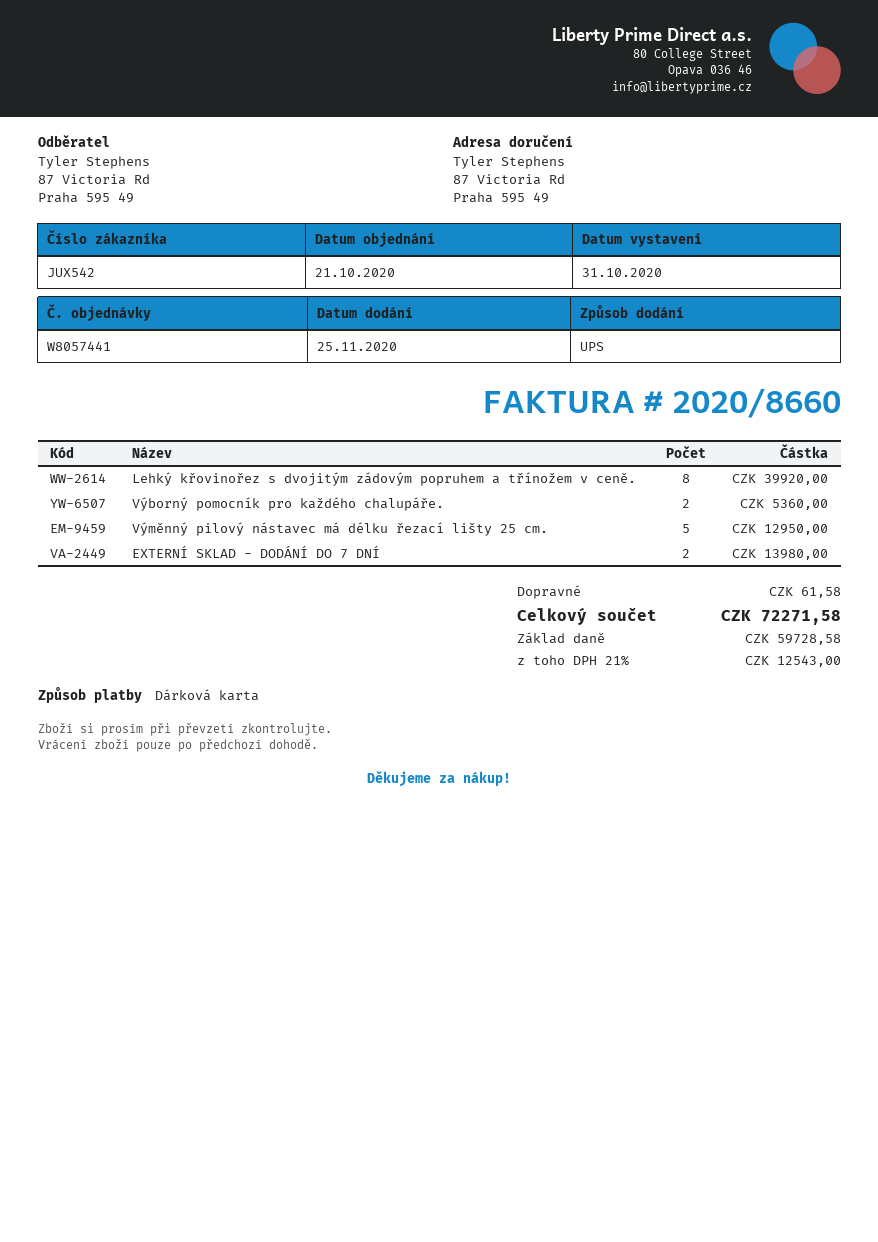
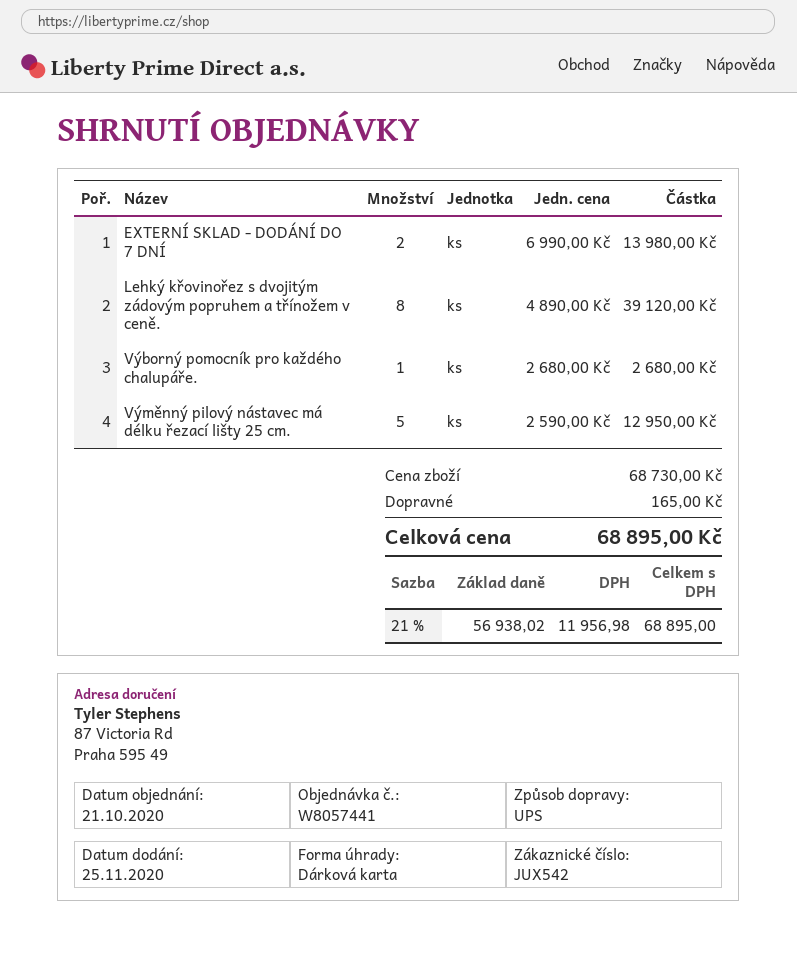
Lehký křovinořez s dvojitým zádovým popruhem a třínožem v ceně.: 8 for 39920.00 -> 8 for 39120.00
Výborný pomocník pro každého chalupáře.: 2 for 5360.00 -> 1 for 2680.00
shipping: 61.58 -> 165.00
net: 59728.58 -> 56938.02
tax: 21% = 12543.00 -> 21% = 11956.98
total: 72271.58 -> 68895.00

